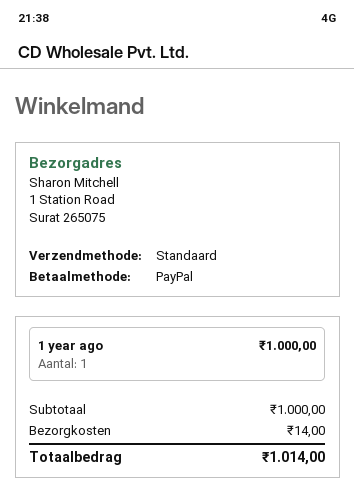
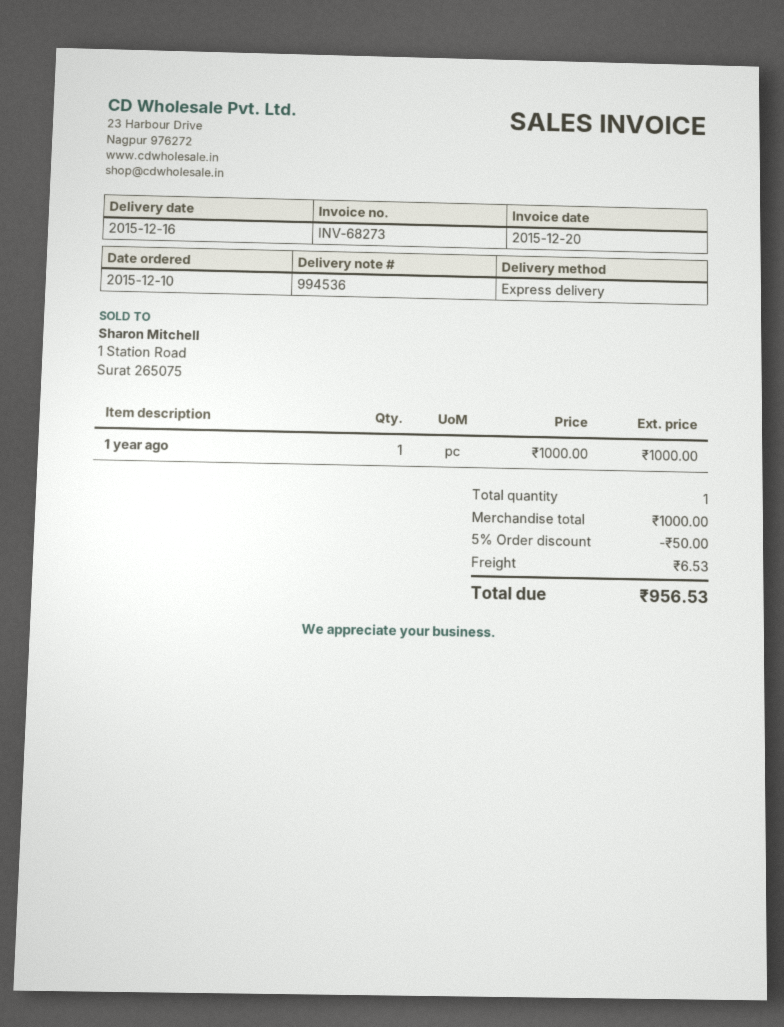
shipping method: standard -> express
discount: none -> 5% = 50.00
shipping: 14.00 -> 6.53
total: 1014.00 -> 956.53

